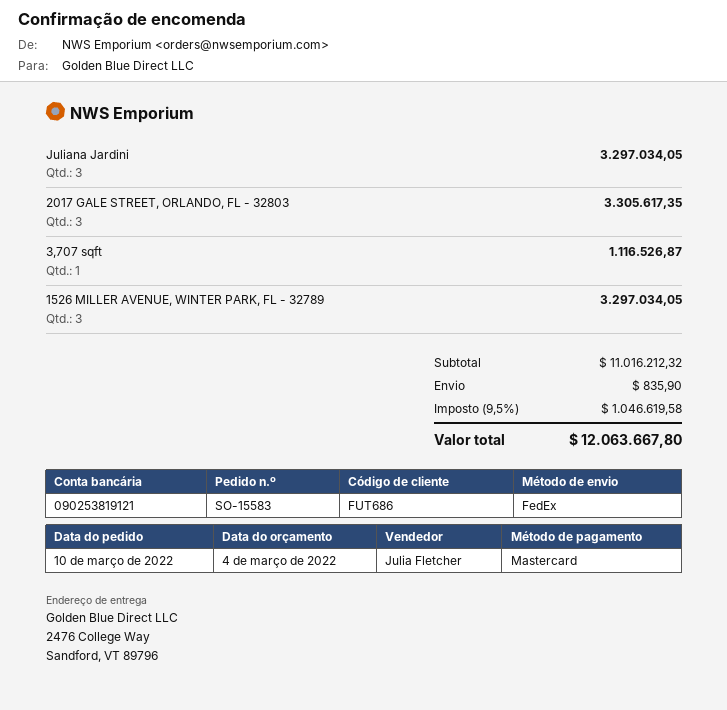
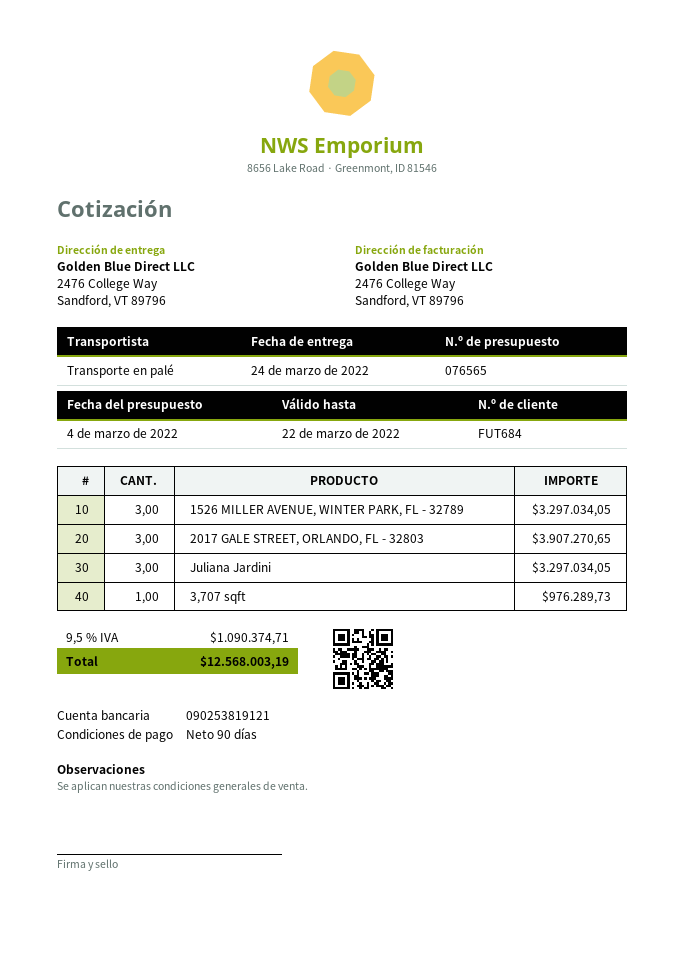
customer number: FUT686 -> FUT684
shipping method: FedEx -> pallet freight
2017 GALE STREET, ORLANDO, FL - 32803: 3 for 3305617.35 -> 3 for 3907270.65
3,707 sqft: 1 for 1116526.87 -> 1 for 976289.73
shipping: 835.90 -> none
tax: 9.5% = 1046619.58 -> 9.5% = 1090374.71
total: 12063667.80 -> 12568003.19

